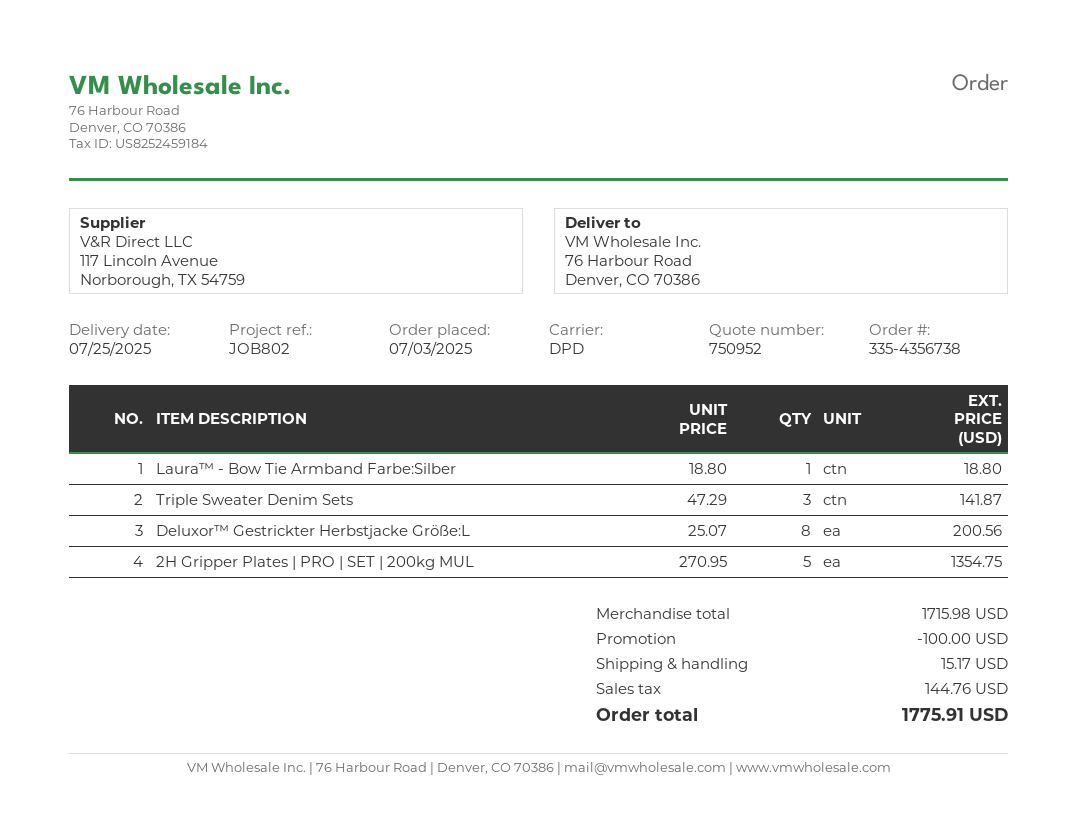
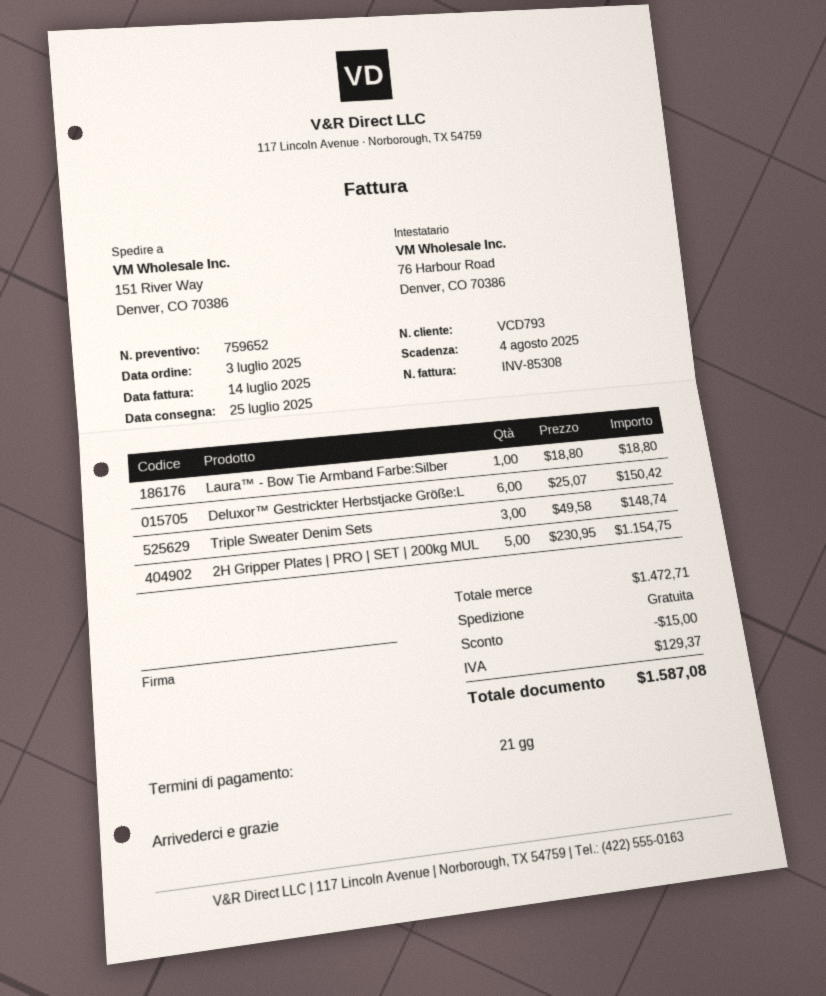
quote number: 750952 -> 759652
ship to: 76 Harbour Road, Denver, CO 70386 -> 151 River Way, Denver, CO 70386
Triple Sweater Denim Sets: 3 x 47.29 = 141.87 -> 3 x 49.58 = 148.74
Deluxor™ Gestrickter Herbstjacke Größe:L: 8 x 25.07 = 200.56 -> 6 x 25.07 = 150.42
2H Gripper Plates | PRO | SET | 200kg MUL: 5 x 270.95 = 1354.75 -> 5 x 230.95 = 1154.75
subtotal: 1715.98 -> 1472.71
discount: 100.00 -> 15.00
shipping: 15.17 -> 0.00
tax: 144.76 -> 129.37
total: 1775.91 -> 1587.08

